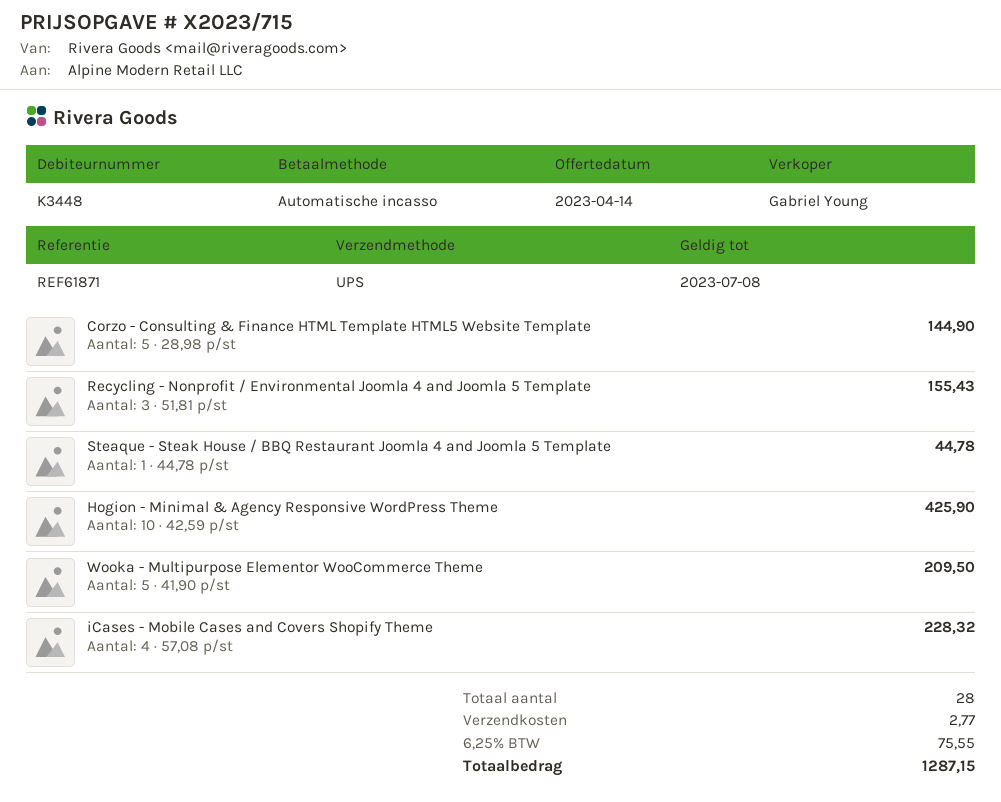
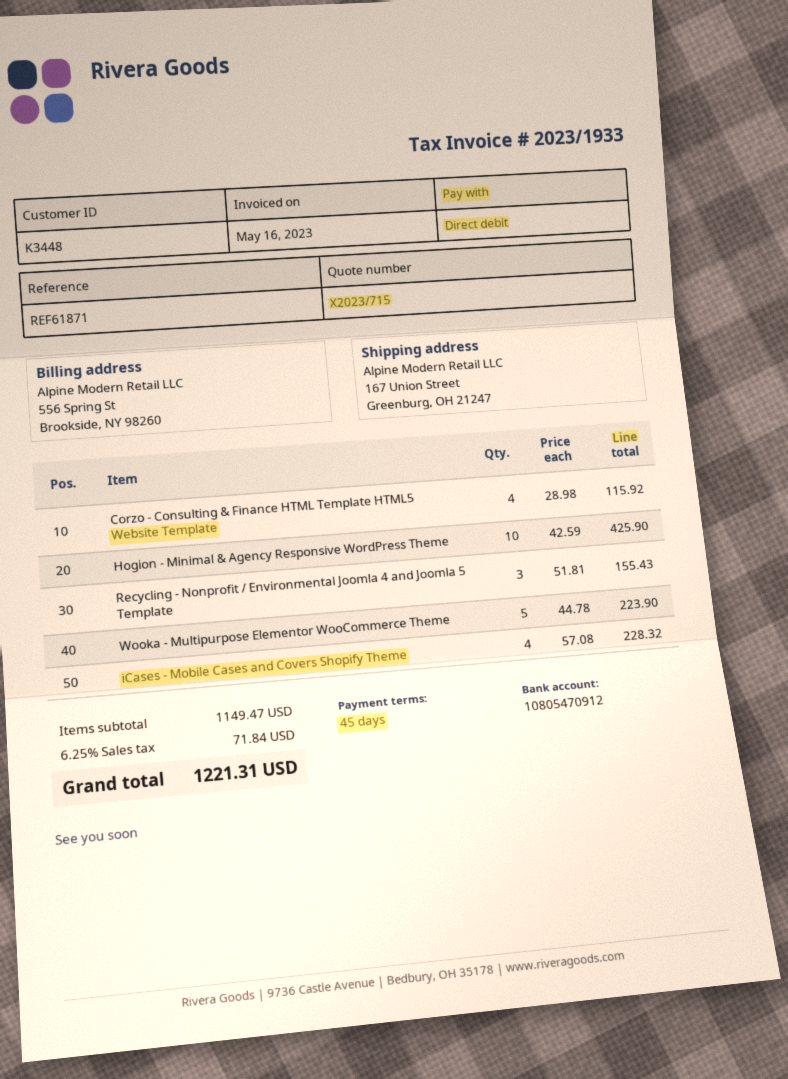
Corzo - Consulting & Finance HTML Template HTML5 Website Template: 5 x 28.98 = 144.90 -> 4 x 28.98 = 115.92
Steaque - Steak House / BBQ Restaurant Joomla 4 and Joomla 5 Template: 1 x 44.78 = 44.78 -> none
Wooka - Multipurpose Elementor WooCommerce Theme: 5 x 41.90 = 209.50 -> 5 x 44.78 = 223.90
shipping: 2.77 -> none
tax: 6.25% = 75.55 -> 6.25% = 71.84
total: 1287.15 -> 1221.31

